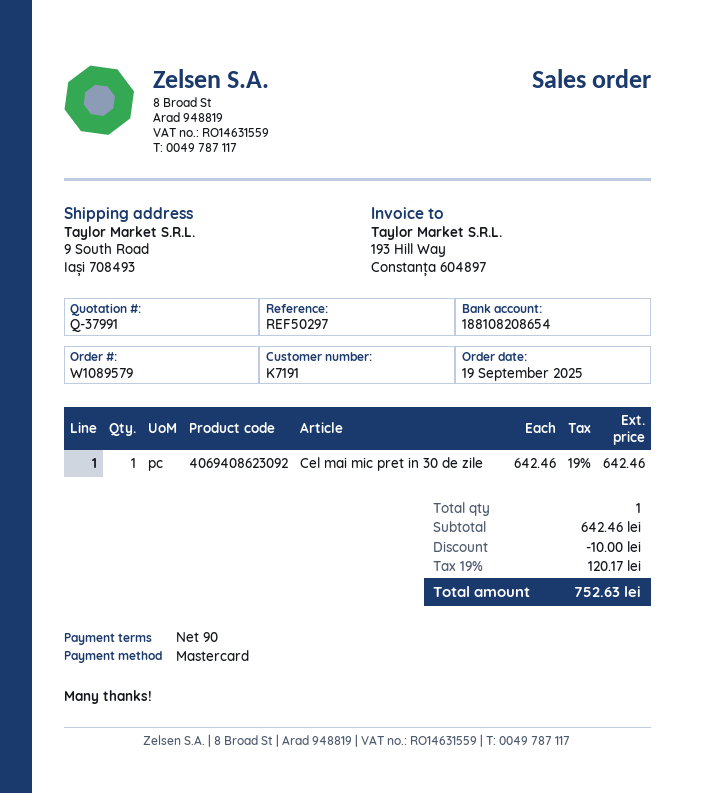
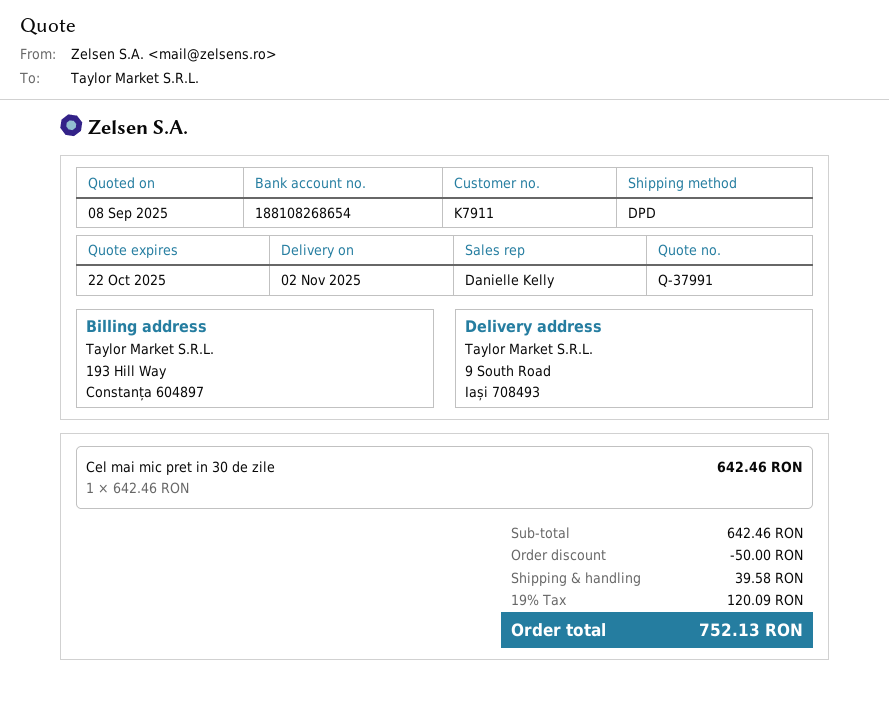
customer number: K7191 -> K7911
bank account: 188108208654 -> 188108268654
discount: 10.00 -> 50.00
shipping: none -> 39.58
tax: 19% = 120.17 -> 19% = 120.09
total: 752.63 -> 752.13

